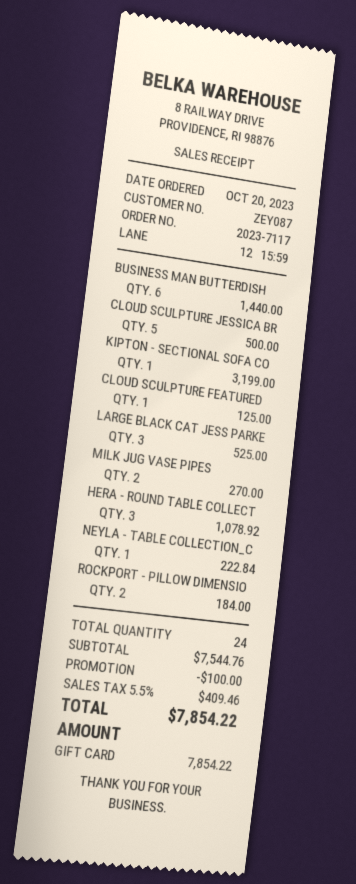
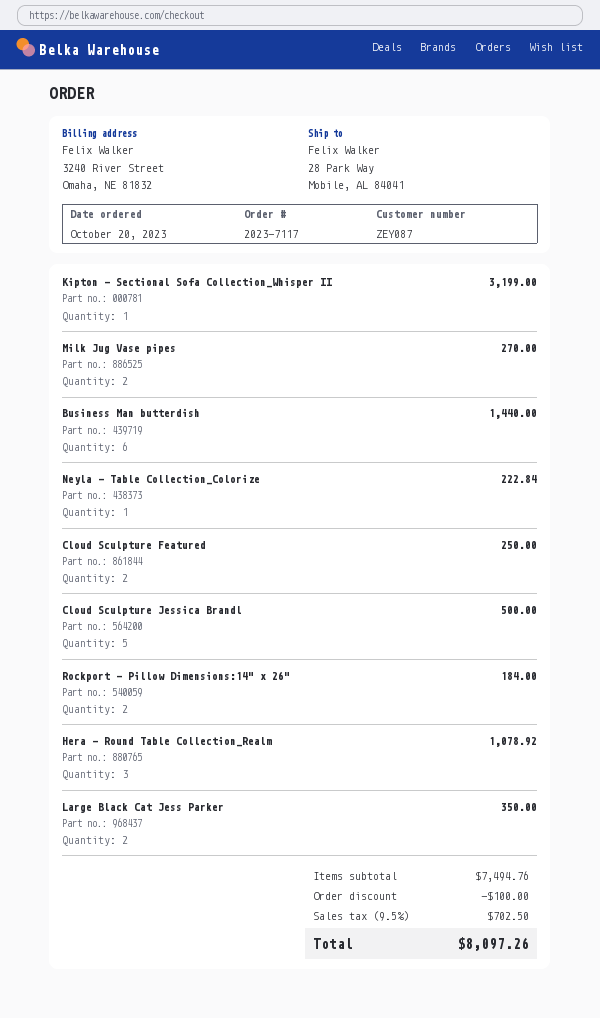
CLOUD SCULPTURE FEATURED: 1 for 125.00 -> 2 for 250.00
LARGE BLACK CAT JESS PARKE: 3 for 525.00 -> 2 for 350.00
subtotal: 7544.76 -> 7494.76
tax: 5.5% = 409.46 -> 9.5% = 702.50
total: 7854.22 -> 8097.26

